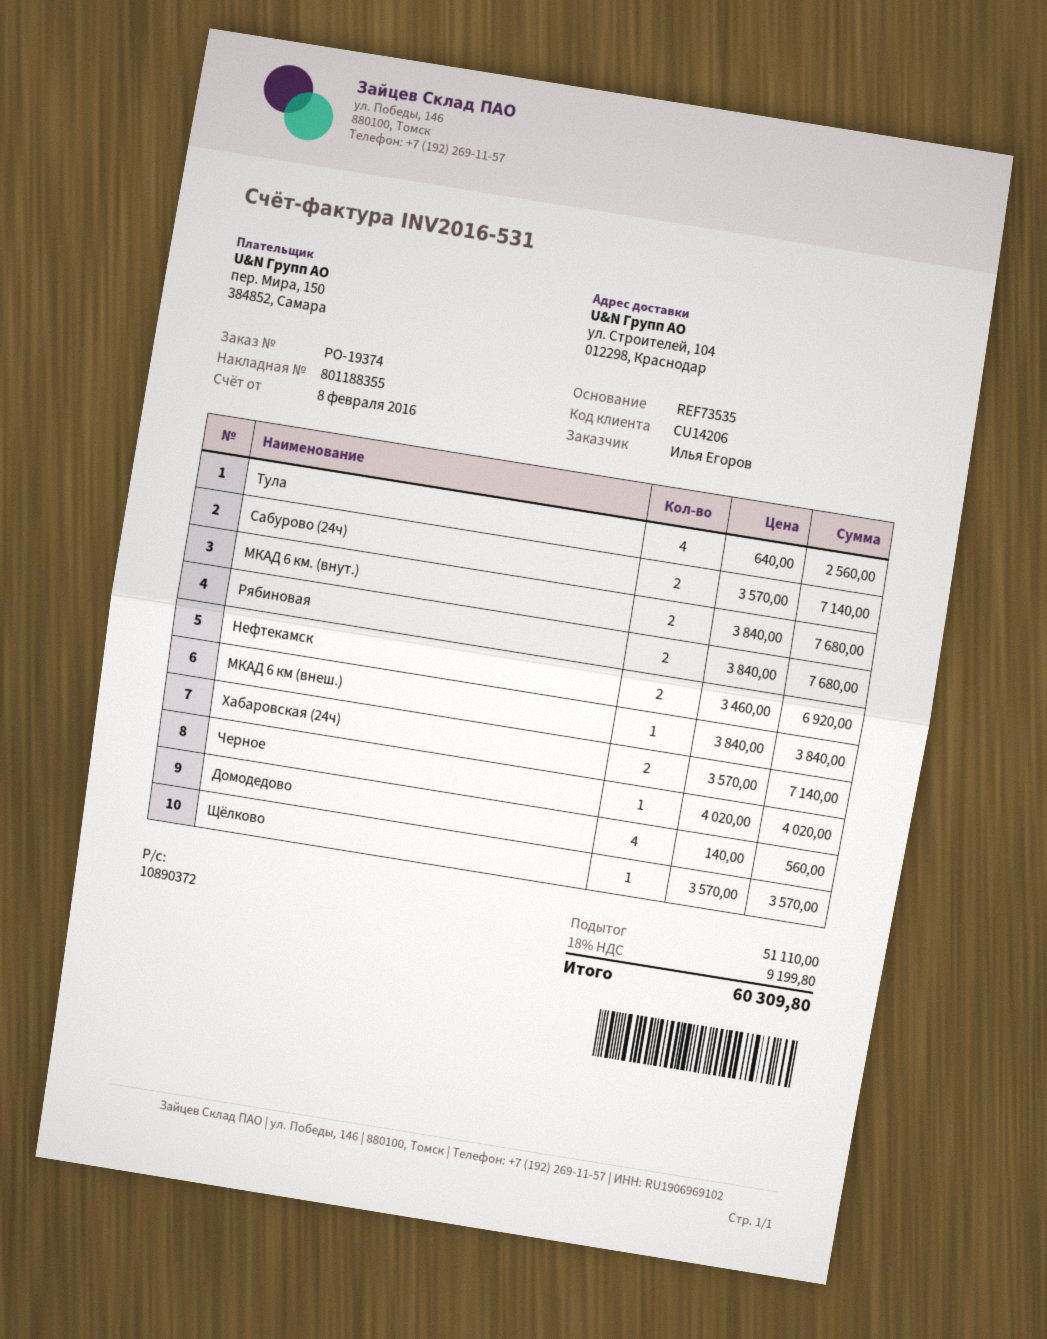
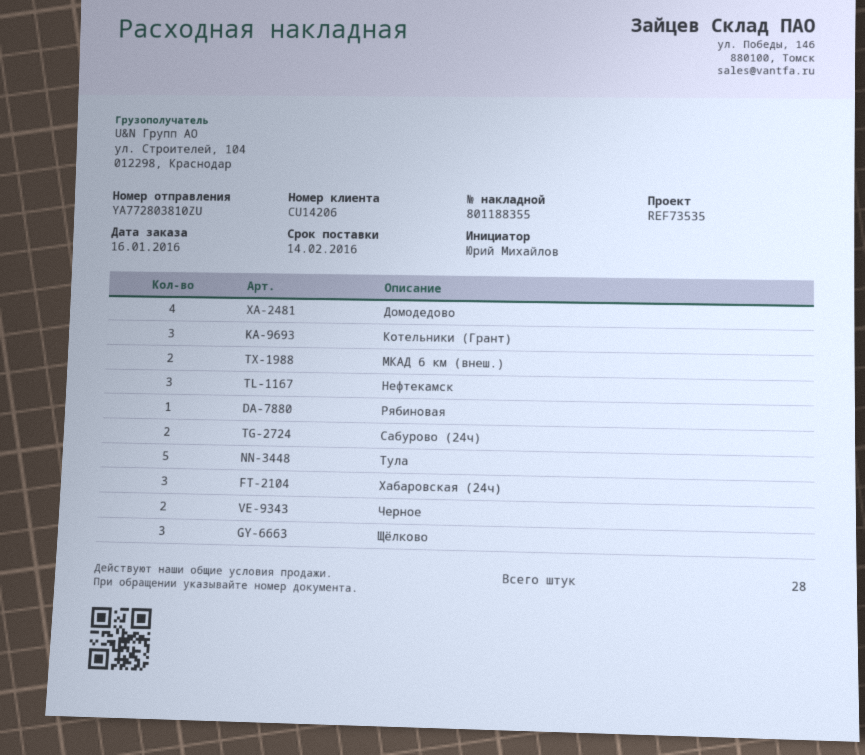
ordered by: Илья Егоров -> Юрий Михайлов
Тула: 4 -> 5
МКАД 6 км. (внут.): 2 -> none
Рябиновая: 2 -> 1
Нефтекамск: 2 -> 3
МКАД 6 км (внеш.): 1 -> 2
Хабаровская (24ч): 2 -> 3
Черное: 1 -> 2
Щёлково: 1 -> 3
Котельники (Грант): none -> 3

